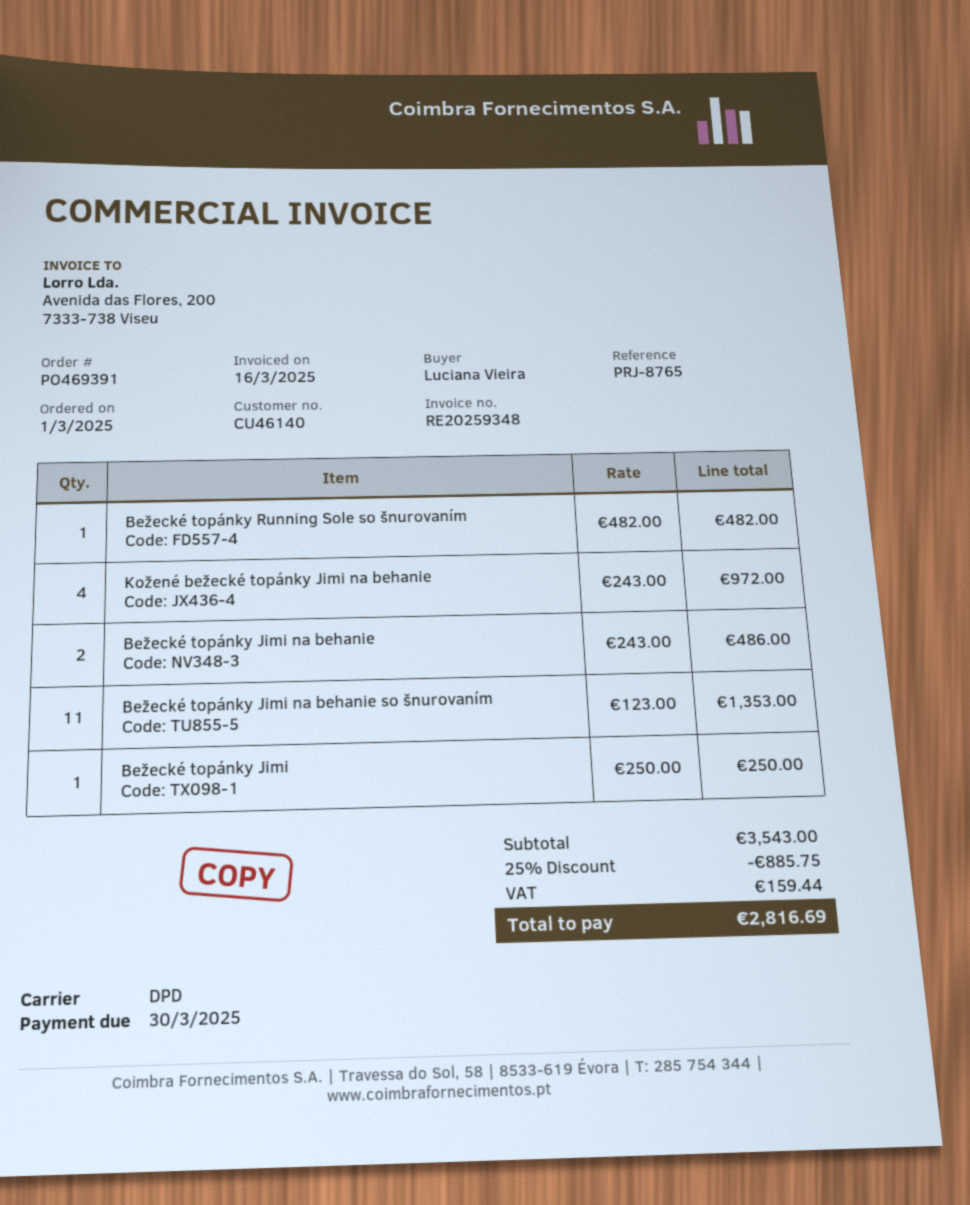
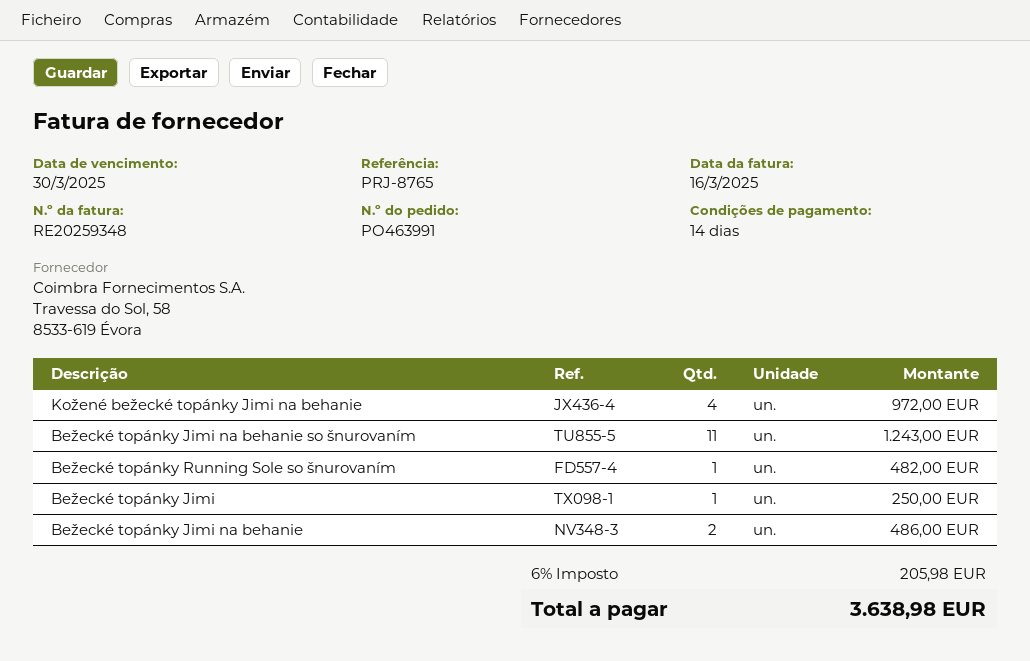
order number: PO469391 -> PO463991
Bežecké topánky Jimi na behanie so šnurovaním: 11 for 1353.00 -> 11 for 1243.00
discount: 25% = 885.75 -> none
tax: 159.44 -> 205.98
total: 2816.69 -> 3638.98

